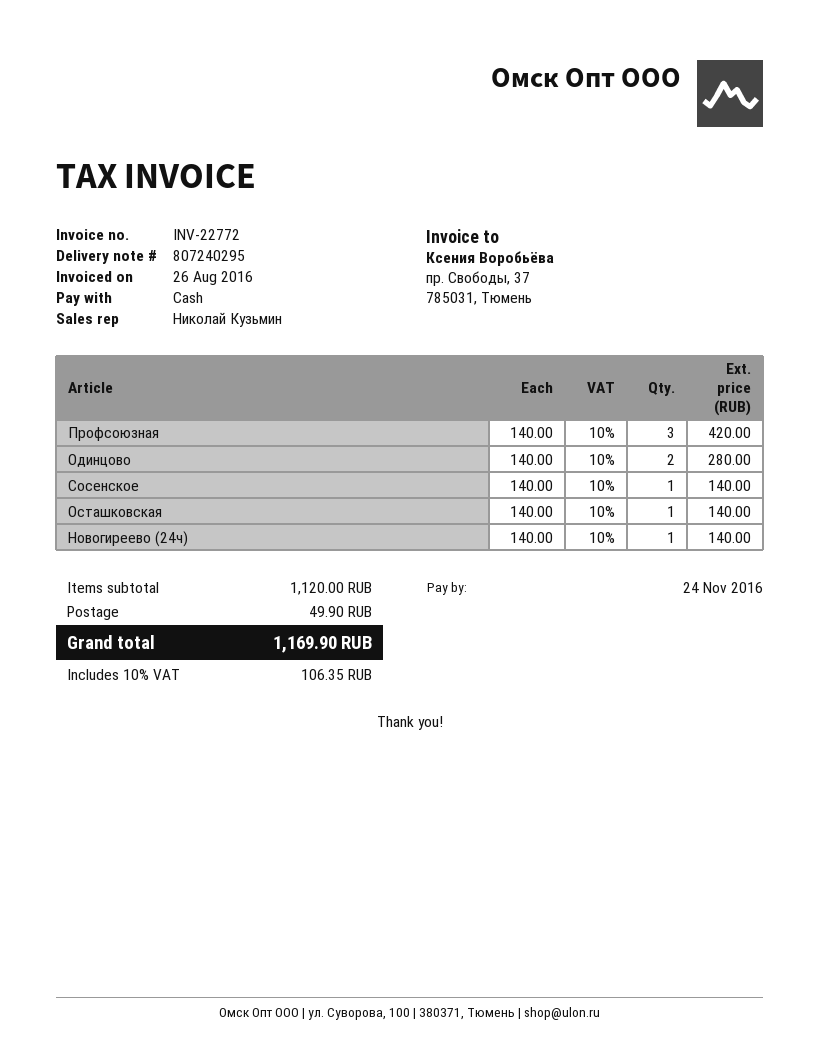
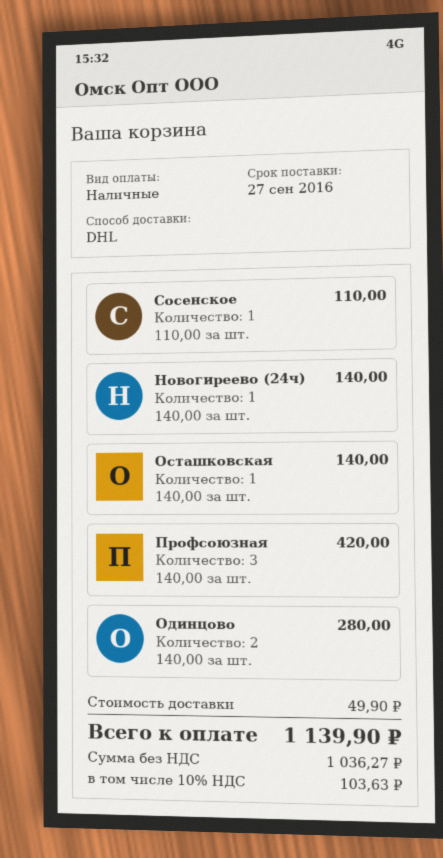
Сосенское: 1 x 140.00 = 140.00 -> 1 x 110.00 = 110.00
tax: 10% = 106.35 -> 10% = 103.63
total: 1169.90 -> 1139.90

